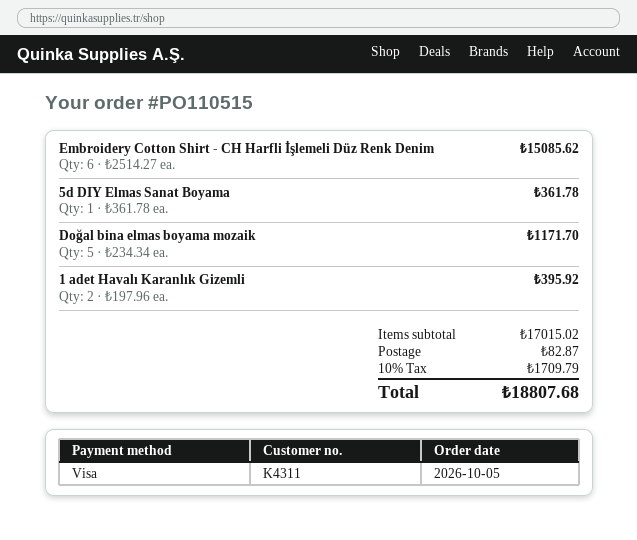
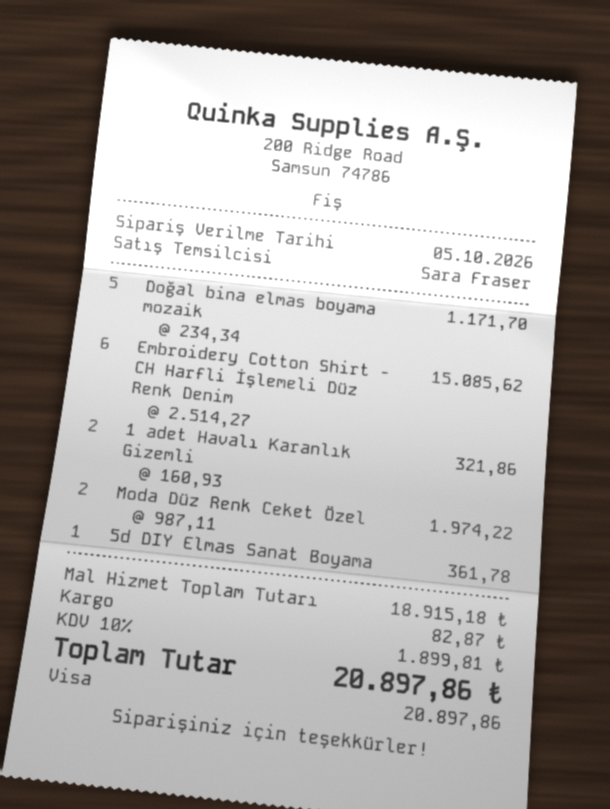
1 adet Havalı Karanlık Gizemli: 2 x 197.96 = 395.92 -> 2 x 160.93 = 321.86
Moda Düz Renk Ceket Özel: none -> 2 x 987.11 = 1974.22
subtotal: 17015.02 -> 18915.18
tax: 10% = 1709.79 -> 10% = 1899.81
total: 18807.68 -> 20897.86

